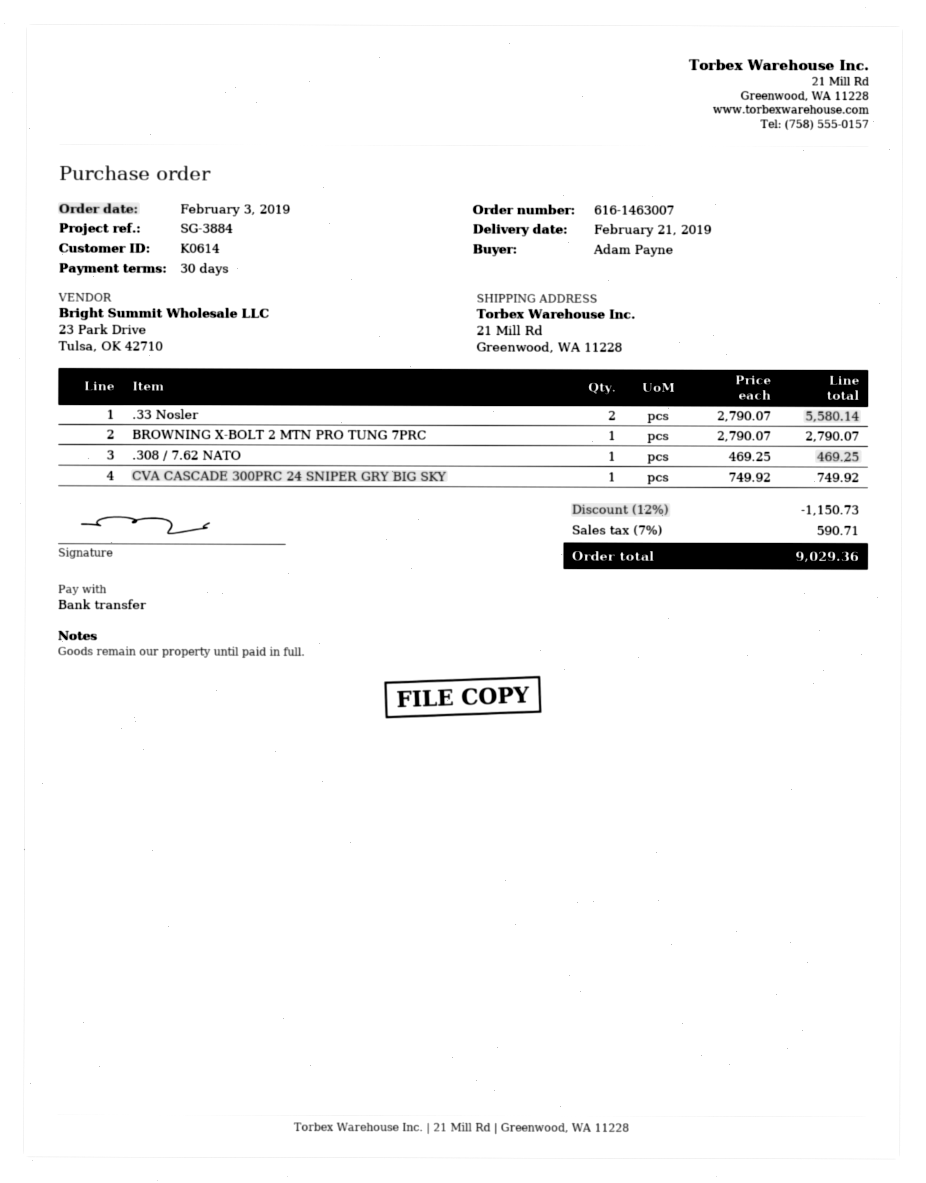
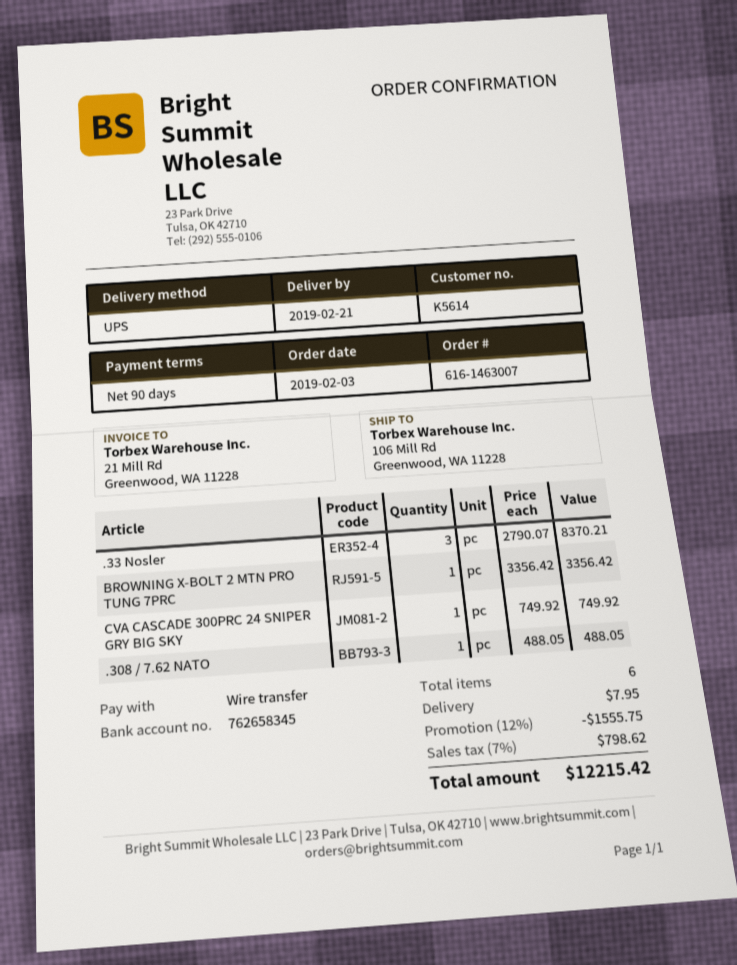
payment terms: 30 days -> 90 days
customer number: K0614 -> K5614
ship to: 21 Mill Rd, Greenwood, WA 11228 -> 106 Mill Rd, Greenwood, WA 11228
.33 Nosler: 2 x 2790.07 = 5580.14 -> 3 x 2790.07 = 8370.21
BROWNING X-BOLT 2 MTN PRO TUNG 7PRC: 1 x 2790.07 = 2790.07 -> 1 x 3356.42 = 3356.42
.308 / 7.62 NATO: 1 x 469.25 = 469.25 -> 1 x 488.05 = 488.05
discount: 12% = 1150.73 -> 12% = 1555.75
shipping: none -> 7.95
tax: 7% = 590.71 -> 7% = 798.62
total: 9029.36 -> 12215.42

